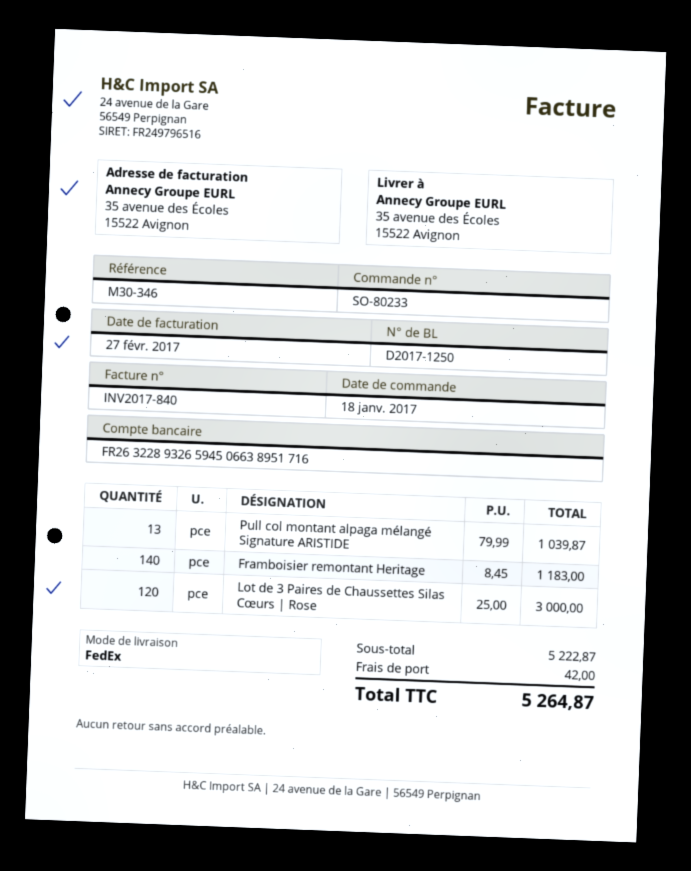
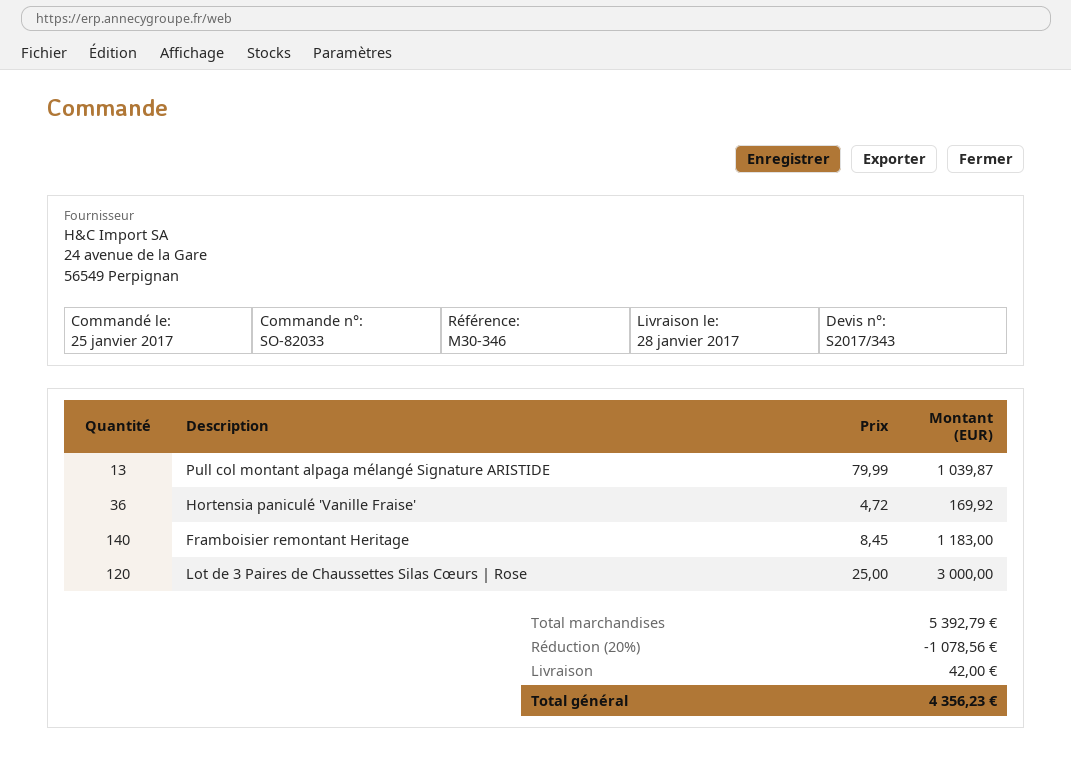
order number: SO-80233 -> SO-82033
order date: 2017-01-18 -> 2017-01-25
Hortensia paniculé 'Vanille Fraise': none -> 36 x 4.72 = 169.92
subtotal: 5222.87 -> 5392.79
discount: none -> 20% = 1078.56
total: 5264.87 -> 4356.23

